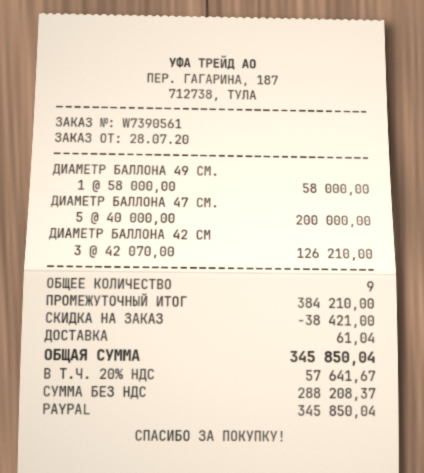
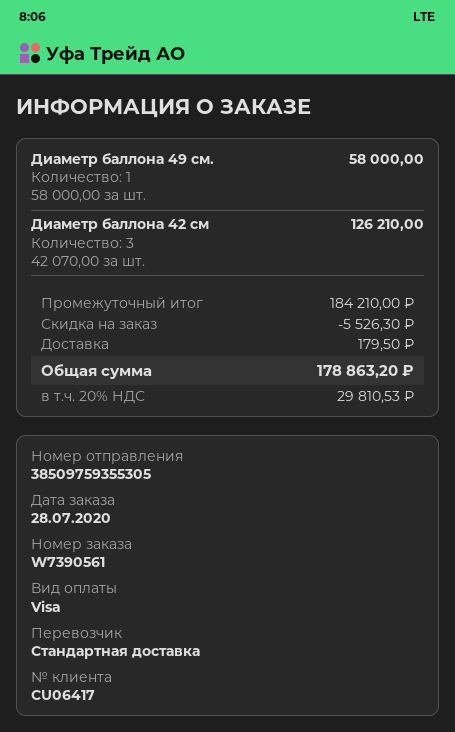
payment method: PayPal -> Visa
ДИАМЕТР БАЛЛОНА 47 СМ.: 5 x 40000.00 = 200000.00 -> none
subtotal: 384210.00 -> 184210.00
discount: 38421.00 -> 5526.30
shipping: 61.04 -> 179.50
tax: 20% = 57641.67 -> 20% = 29810.53
total: 345850.04 -> 178863.20

